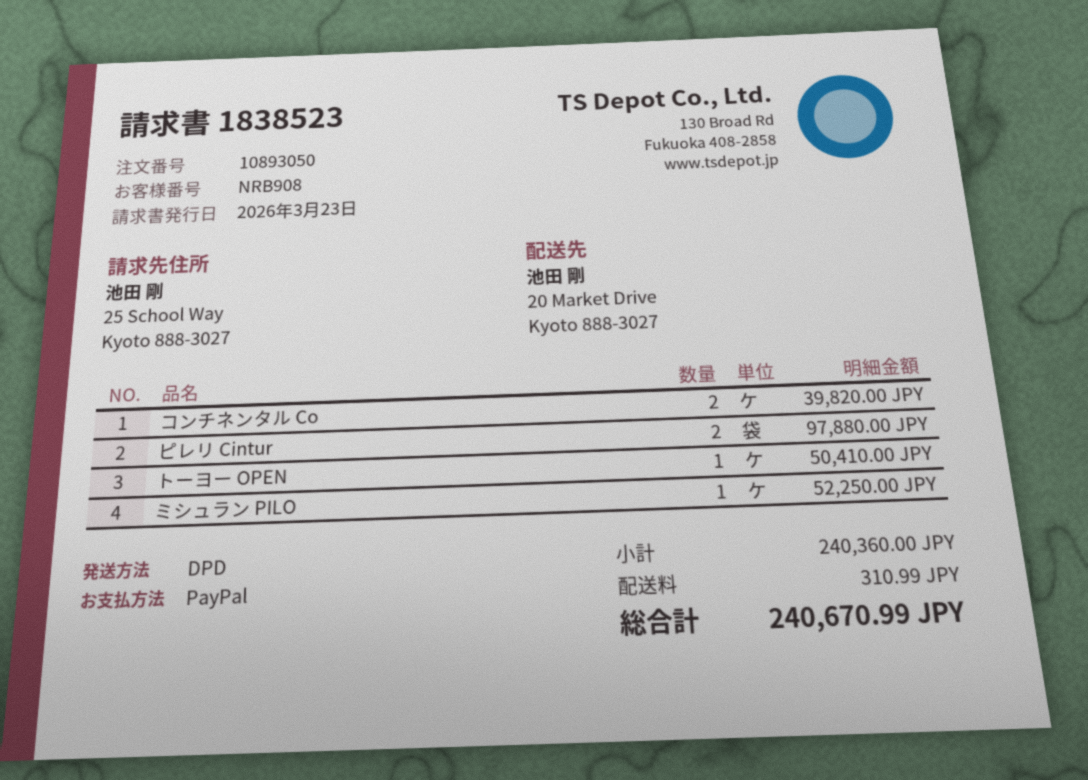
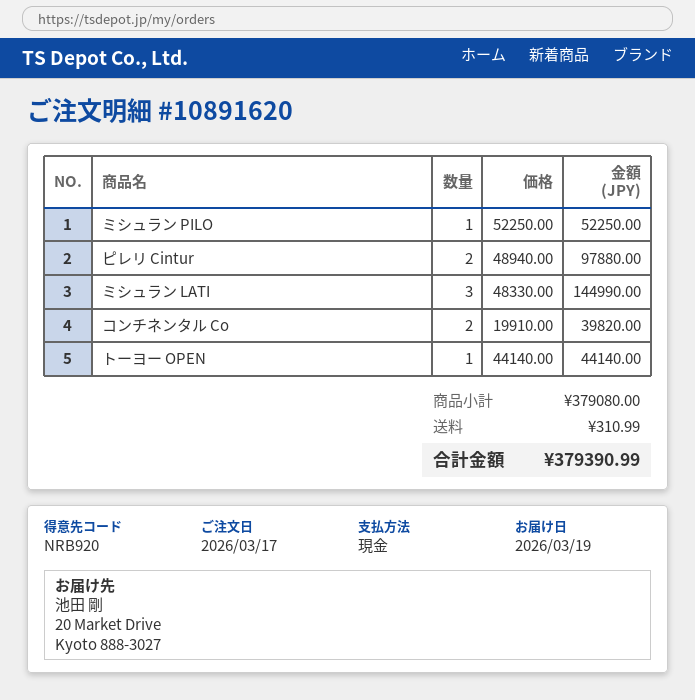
order number: 10893050 -> 10891620
customer number: NRB908 -> NRB920
payment method: PayPal -> cash
トーヨー OPEN: 1 for 50410.00 -> 1 for 44140.00
ミシュラン LATI: none -> 3 for 144990.00
subtotal: 240360.00 -> 379080.00
total: 240670.99 -> 379390.99

